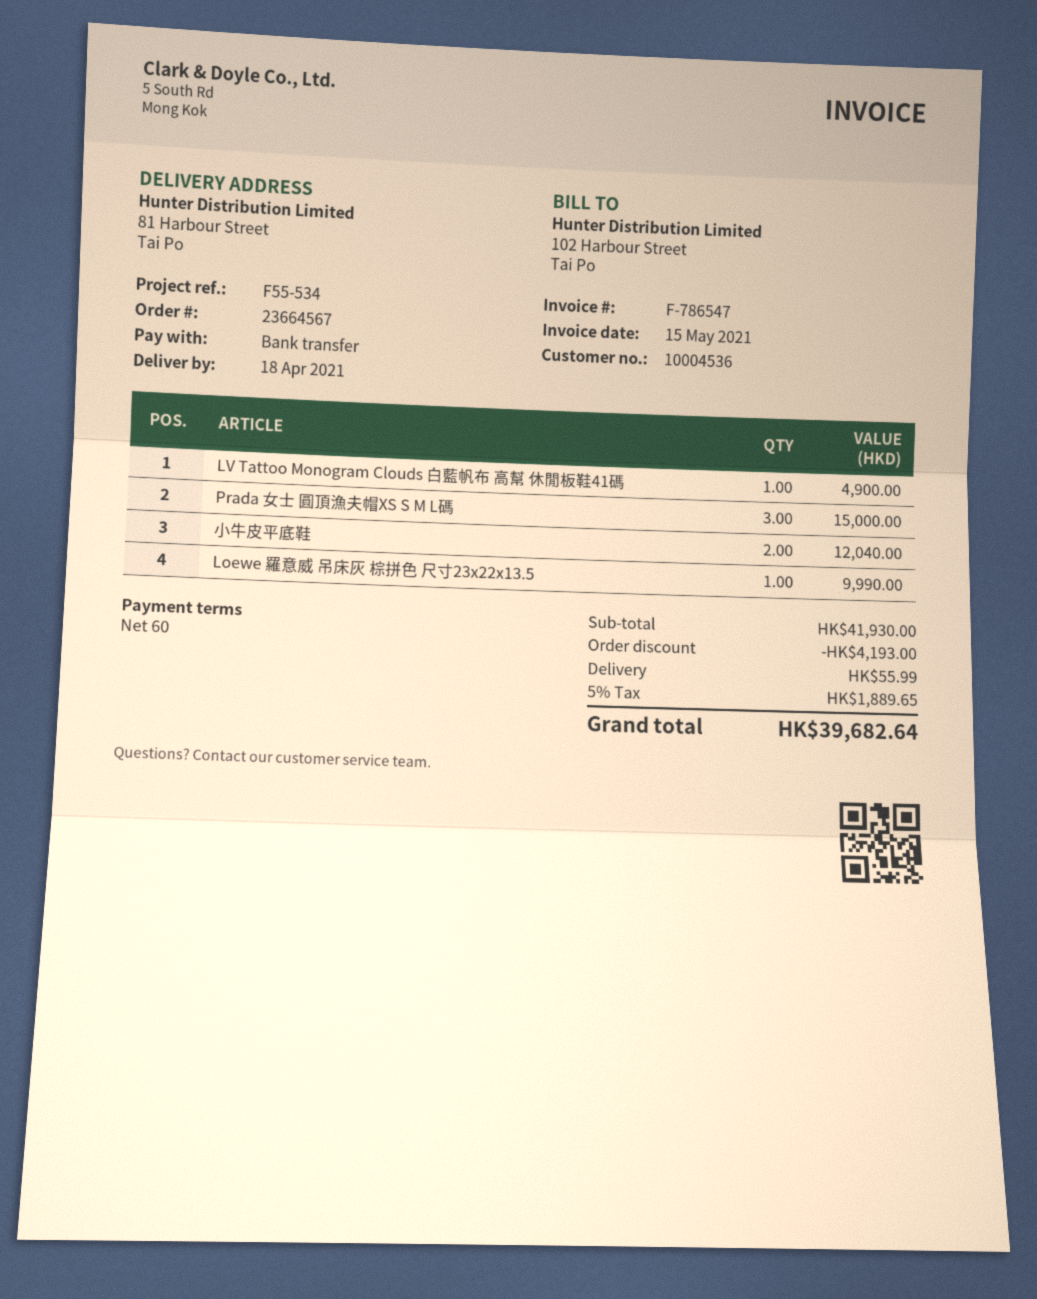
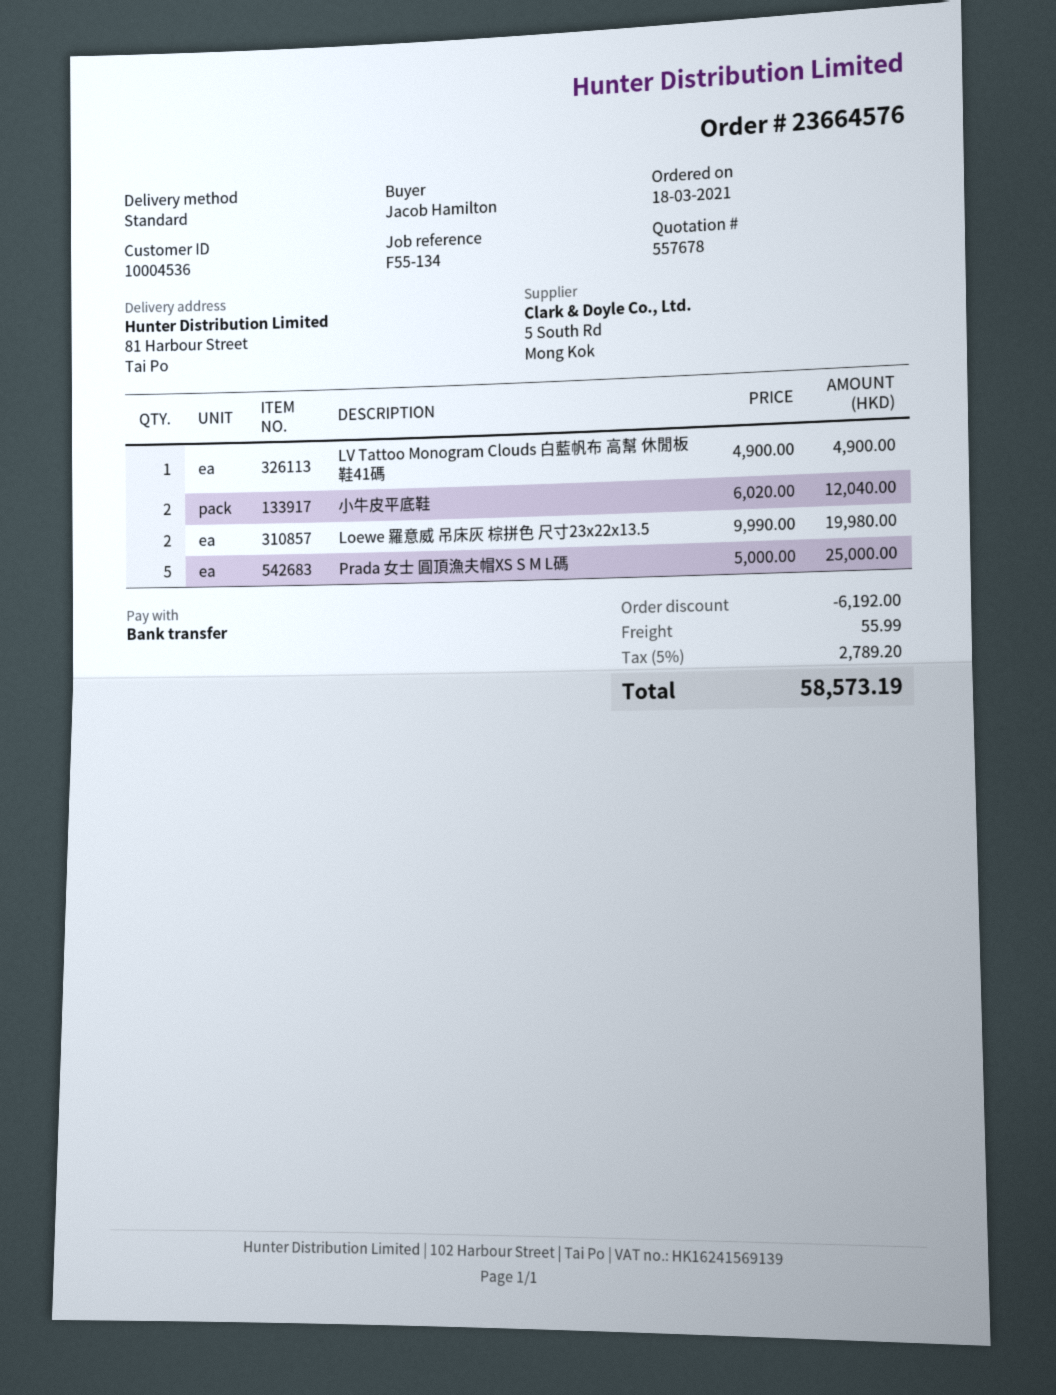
order number: 23664567 -> 23664576
reference: F55-534 -> F55-134
Prada 女士 圓頂漁夫帽XS S M L碼: 3 for 15000.00 -> 5 for 25000.00
Loewe 羅意威 吊床灰 棕拼色 尺寸23x22x13.5: 1 for 9990.00 -> 2 for 19980.00
discount: 4193.00 -> 6192.00
tax: 5% = 1889.65 -> 5% = 2789.20
total: 39682.64 -> 58573.19

